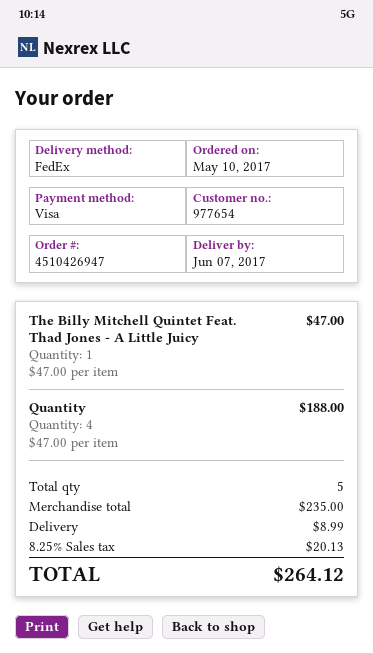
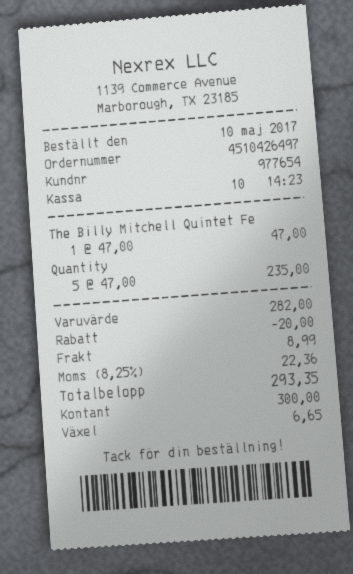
order number: 4510426947 -> 4510426497
payment method: Visa -> cash
Quantity: 4 x 47.00 = 188.00 -> 5 x 47.00 = 235.00
subtotal: 235.00 -> 282.00
discount: none -> 20.00
tax: 8.25% = 20.13 -> 8.25% = 22.36
total: 264.12 -> 293.35

